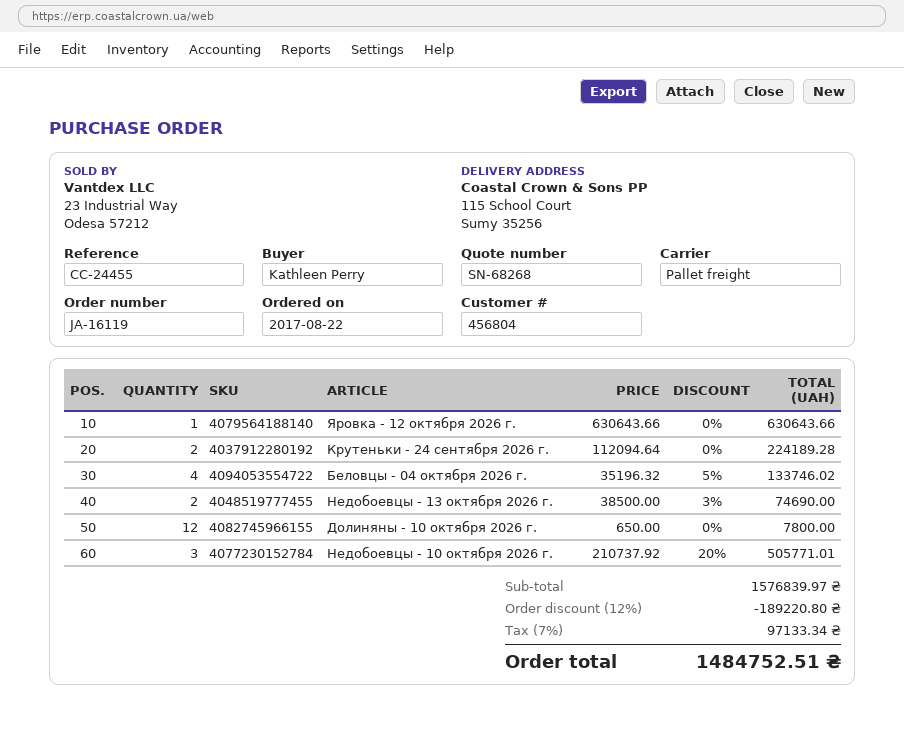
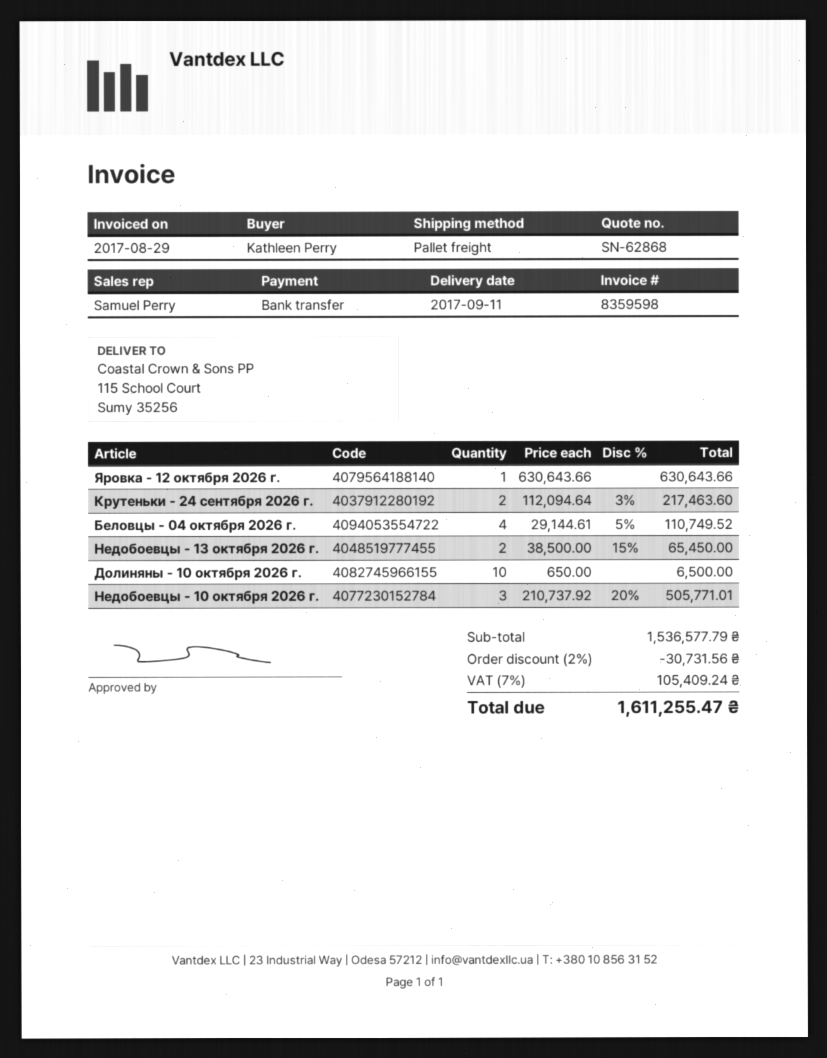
quote number: SN-68268 -> SN-62868
Крутеньки - 24 сентября 2026 г.: 2 x 112094.64 = 224189.28 -> 2 x 112094.64 - 3% = 217463.60
Беловцы - 04 октября 2026 г.: 4 x 35196.32 - 5% = 133746.02 -> 4 x 29144.61 - 5% = 110749.52
Недобоевцы - 13 октября 2026 г.: 2 x 38500.00 - 3% = 74690.00 -> 2 x 38500.00 - 15% = 65450.00
Долиняны - 10 октября 2026 г.: 12 x 650.00 = 7800.00 -> 10 x 650.00 = 6500.00
subtotal: 1576839.97 -> 1536577.79
discount: 12% = 189220.80 -> 2% = 30731.56
tax: 7% = 97133.34 -> 7% = 105409.24
total: 1484752.51 -> 1611255.47

